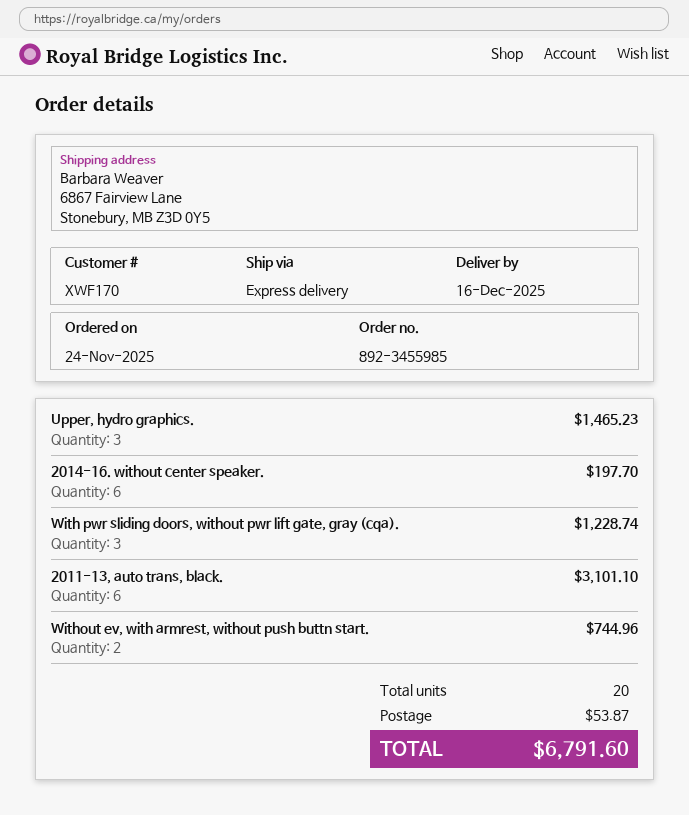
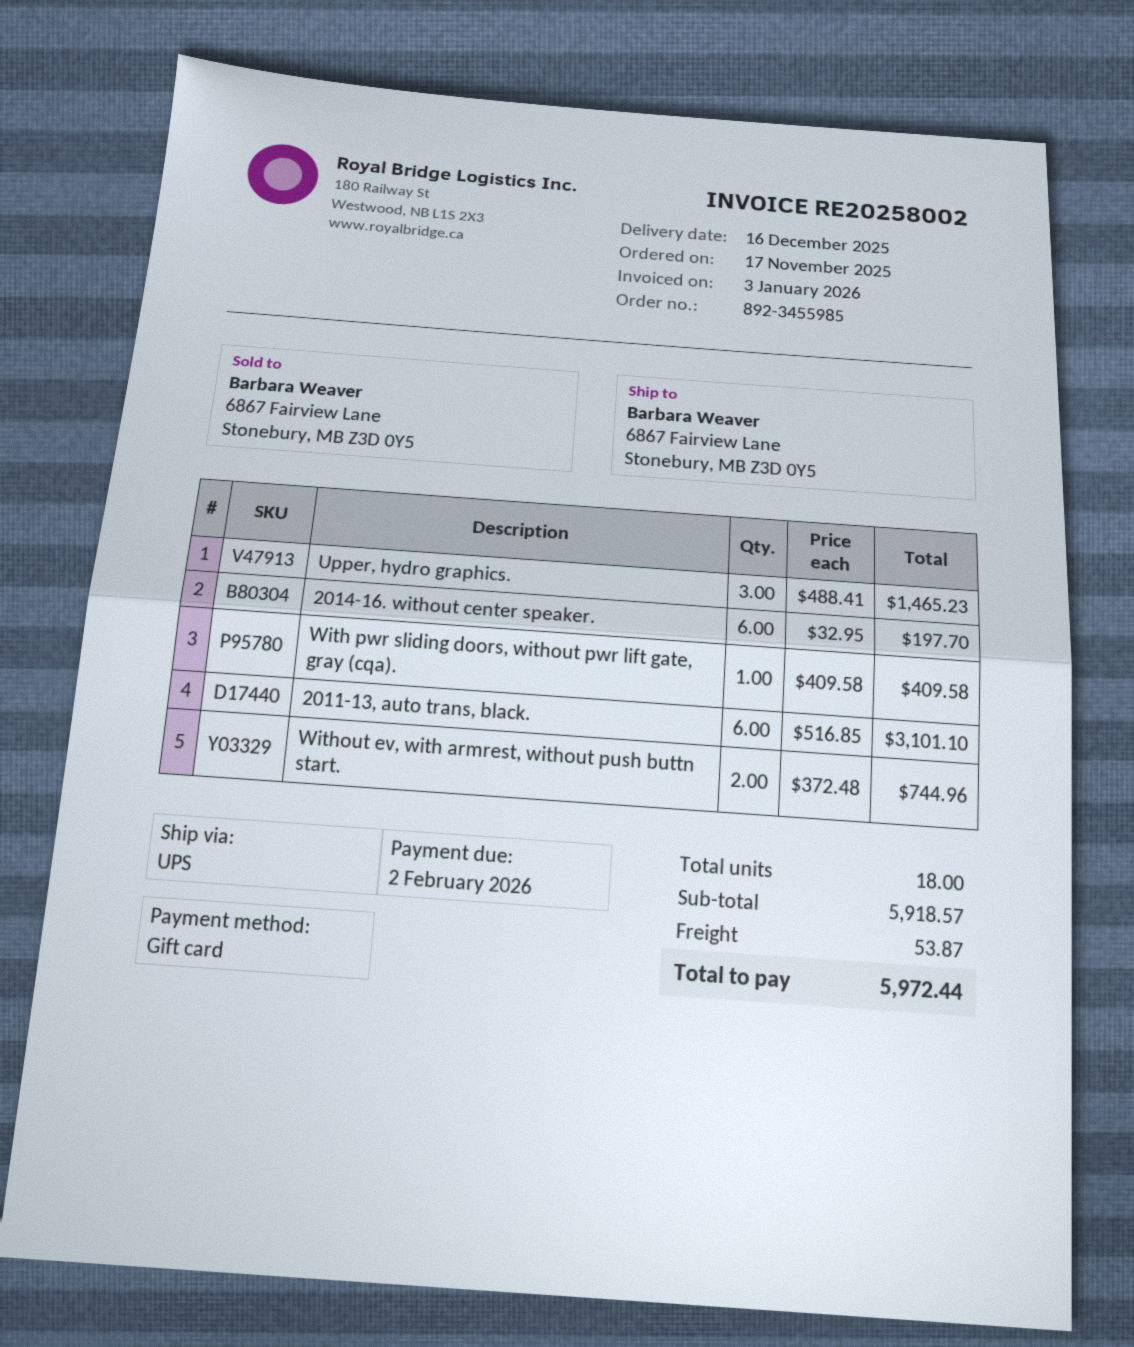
order date: 2025-11-24 -> 2025-11-17
shipping method: express -> UPS
With pwr sliding doors, without pwr lift gate, gray (cqa).: 3 for 1228.74 -> 1 for 409.58
total quantity: 20 -> 18
total: 6791.60 -> 5972.44

